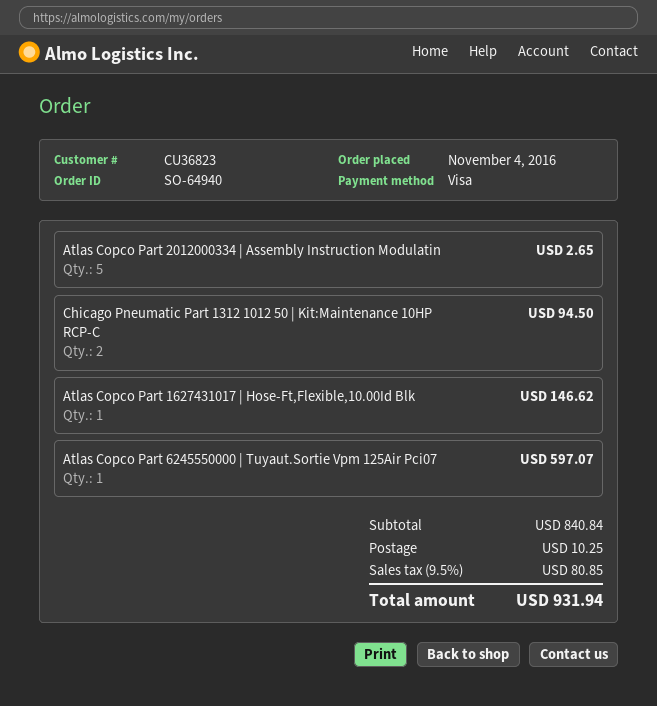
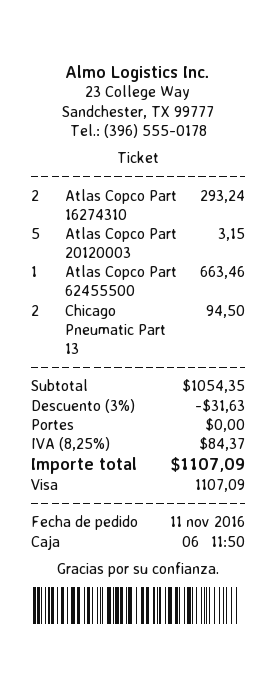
order date: 2016-11-04 -> 2016-11-11
Atlas Copco Part 2012000334 | Assembly Instruction Modulatin: 5 for 2.65 -> 5 for 3.15
Atlas Copco Part 1627431017 | Hose-Ft,Flexible,10.00Id Blk: 1 for 146.62 -> 2 for 293.24
Atlas Copco Part 6245550000 | Tuyaut.Sortie Vpm 125Air Pci07: 1 for 597.07 -> 1 for 663.46
subtotal: 840.84 -> 1054.35
discount: none -> 3% = 31.63
shipping: 10.25 -> 0.00
tax: 9.5% = 80.85 -> 8.25% = 84.37
total: 931.94 -> 1107.09

